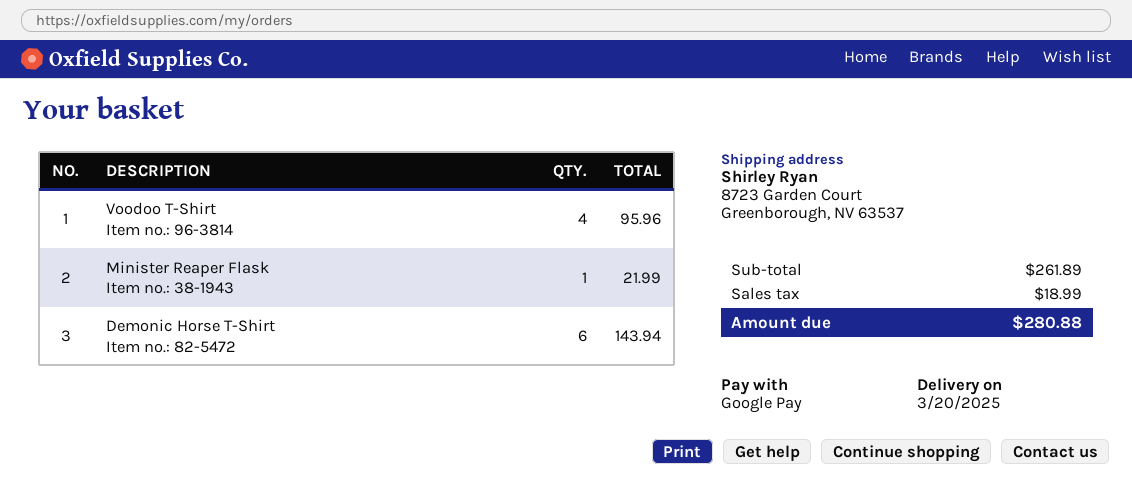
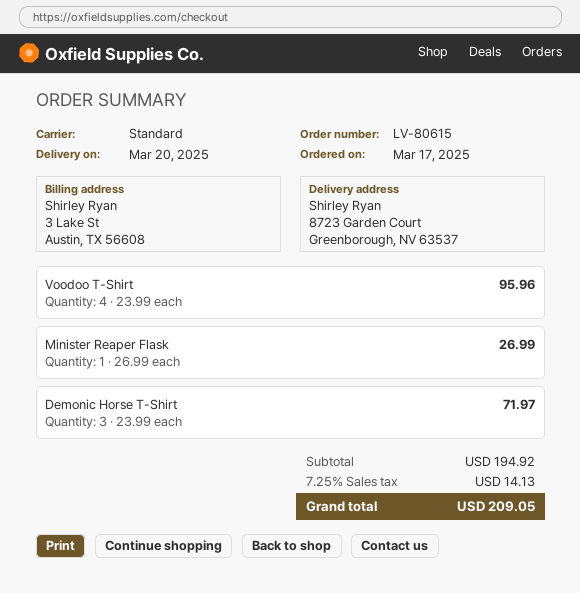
Minister Reaper Flask: 1 for 21.99 -> 1 for 26.99
Demonic Horse T-Shirt: 6 for 143.94 -> 3 for 71.97
subtotal: 261.89 -> 194.92
tax: 18.99 -> 14.13
total: 280.88 -> 209.05

